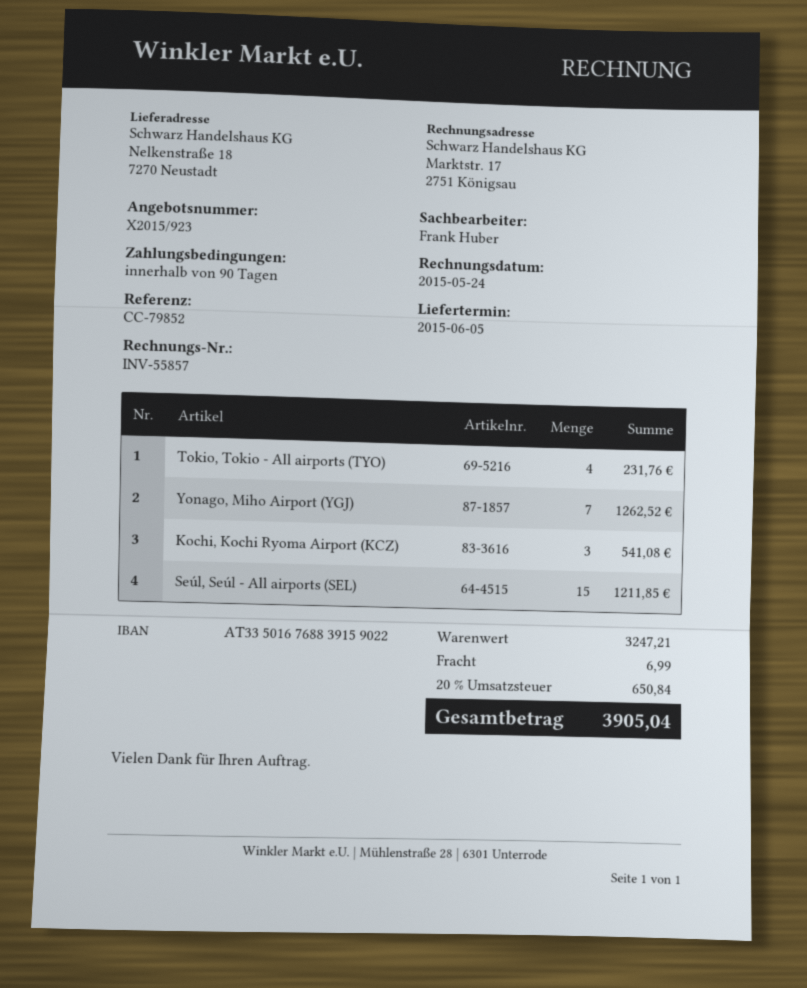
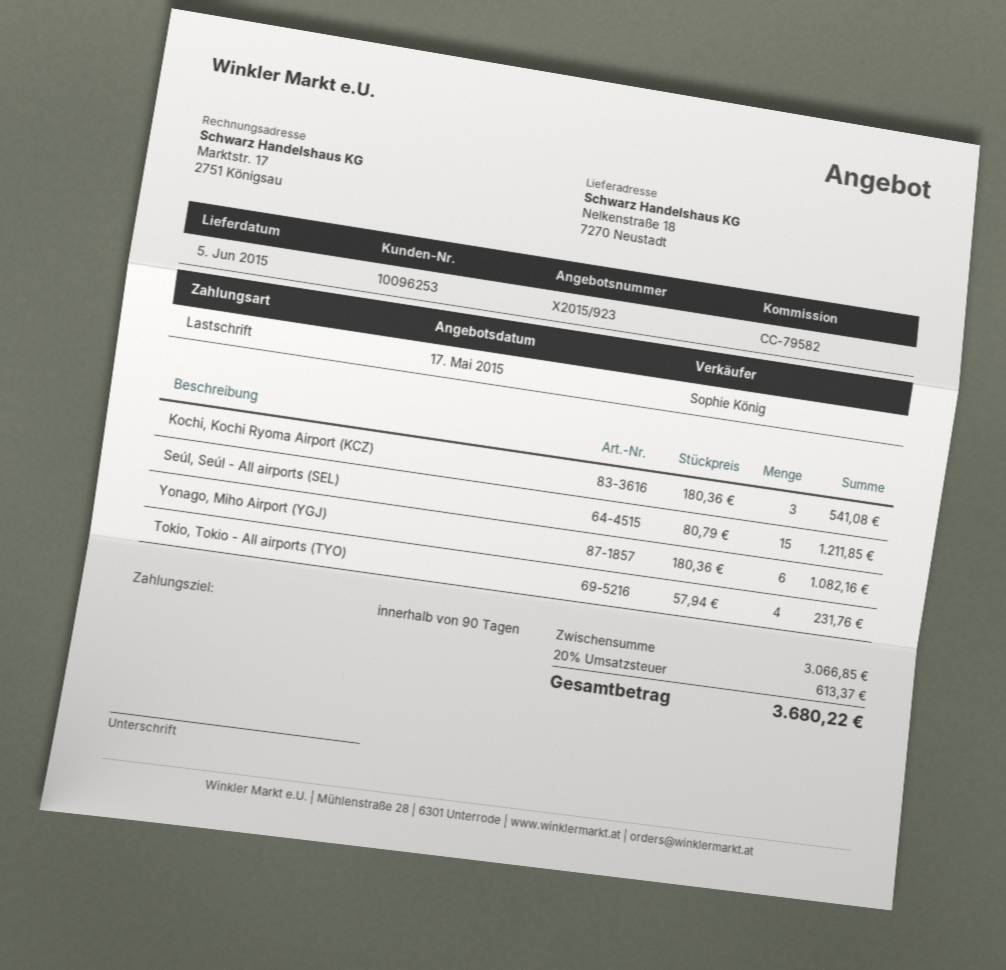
reference: CC-79852 -> CC-79582
sales rep: Frank Huber -> Sophie König
Yonago, Miho Airport (YGJ): 7 for 1262.52 -> 6 for 1082.16
subtotal: 3247.21 -> 3066.85
shipping: 6.99 -> none
tax: 20% = 650.84 -> 20% = 613.37
total: 3905.04 -> 3680.22

